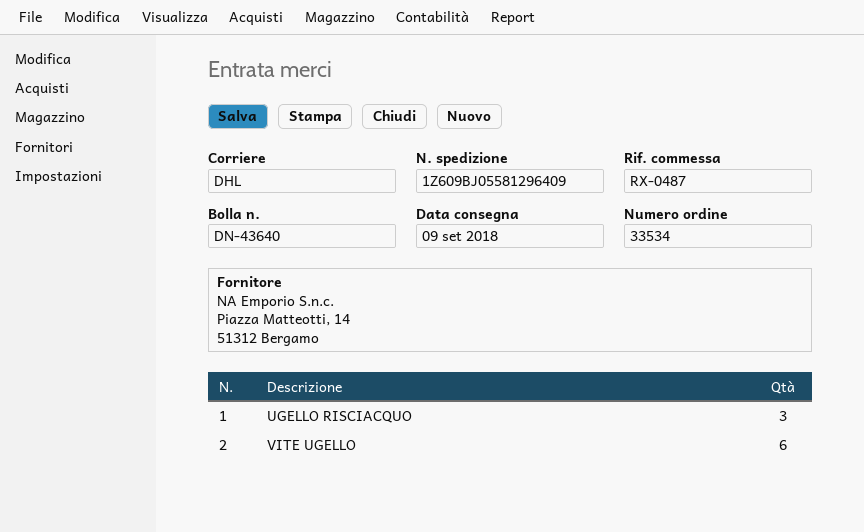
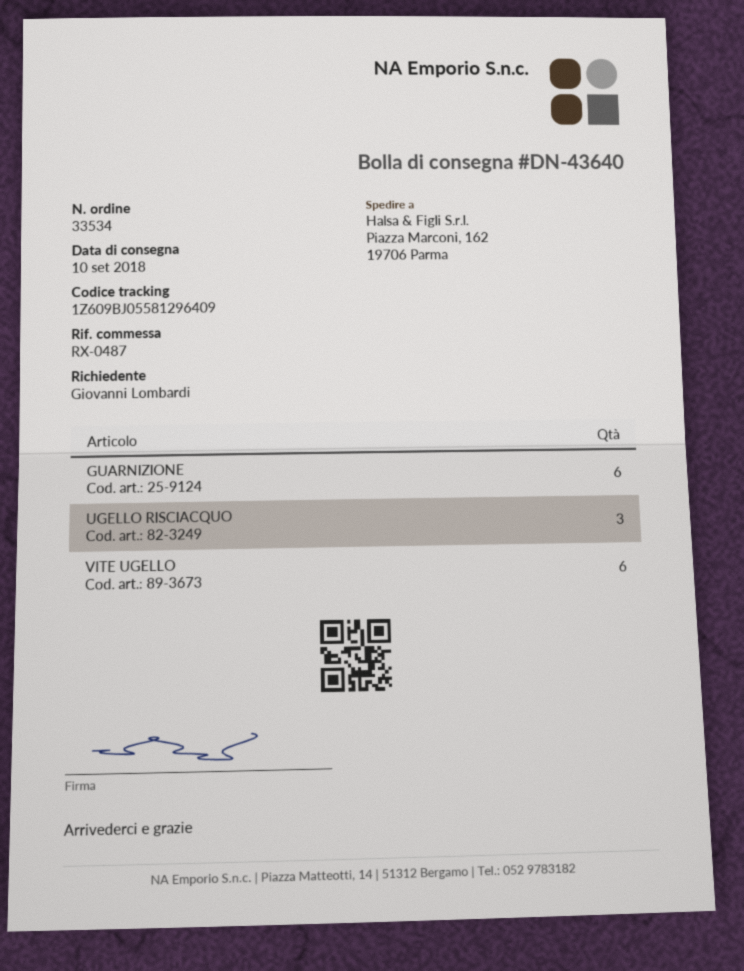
delivery date: 2018-09-09 -> 2018-09-10
GUARNIZIONE: none -> 6

